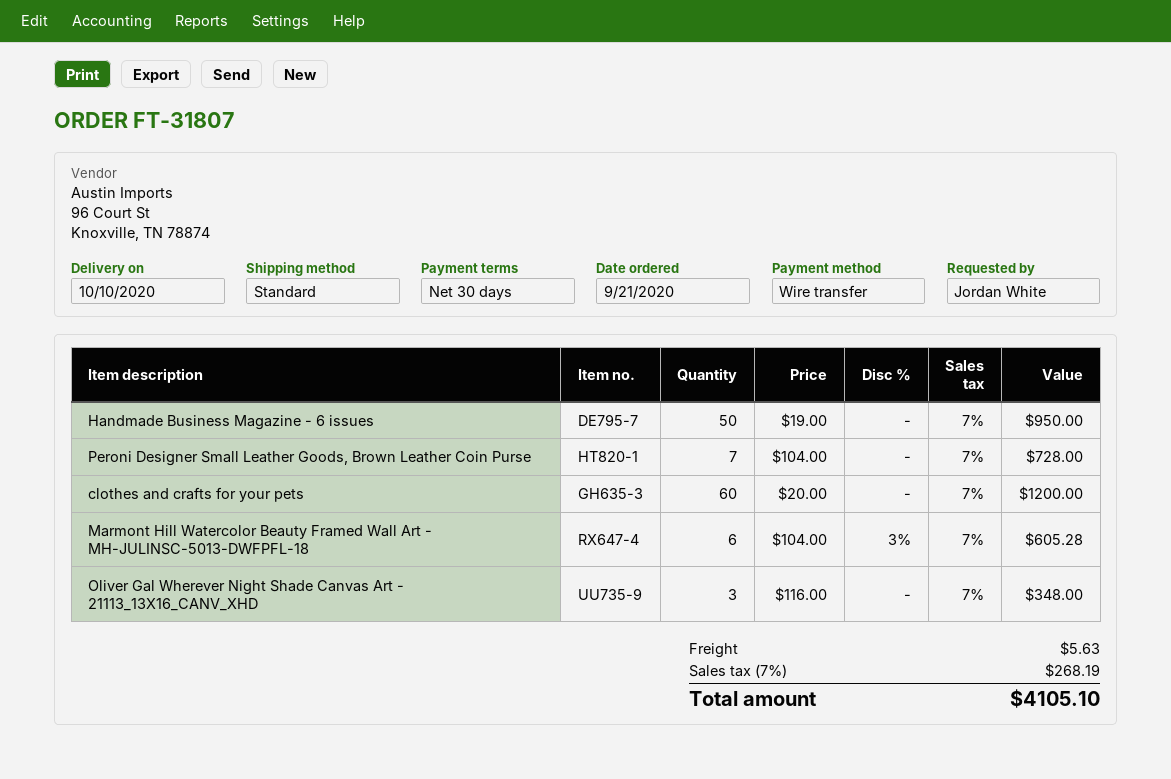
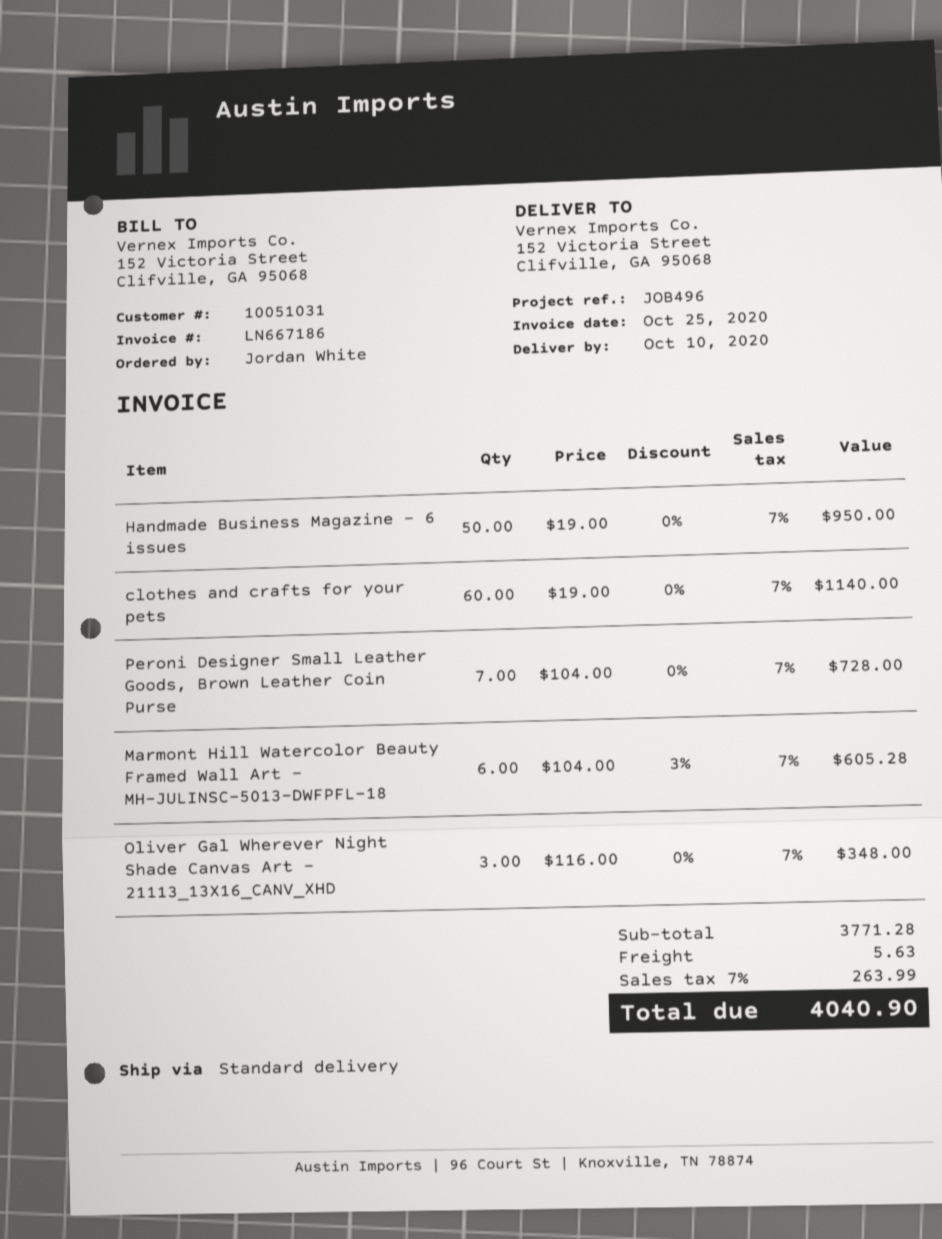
clothes and crafts for your pets: 60 x 20.00 = 1200.00 -> 60 x 19.00 = 1140.00
tax: 7% = 268.19 -> 7% = 263.99
total: 4105.10 -> 4040.90

